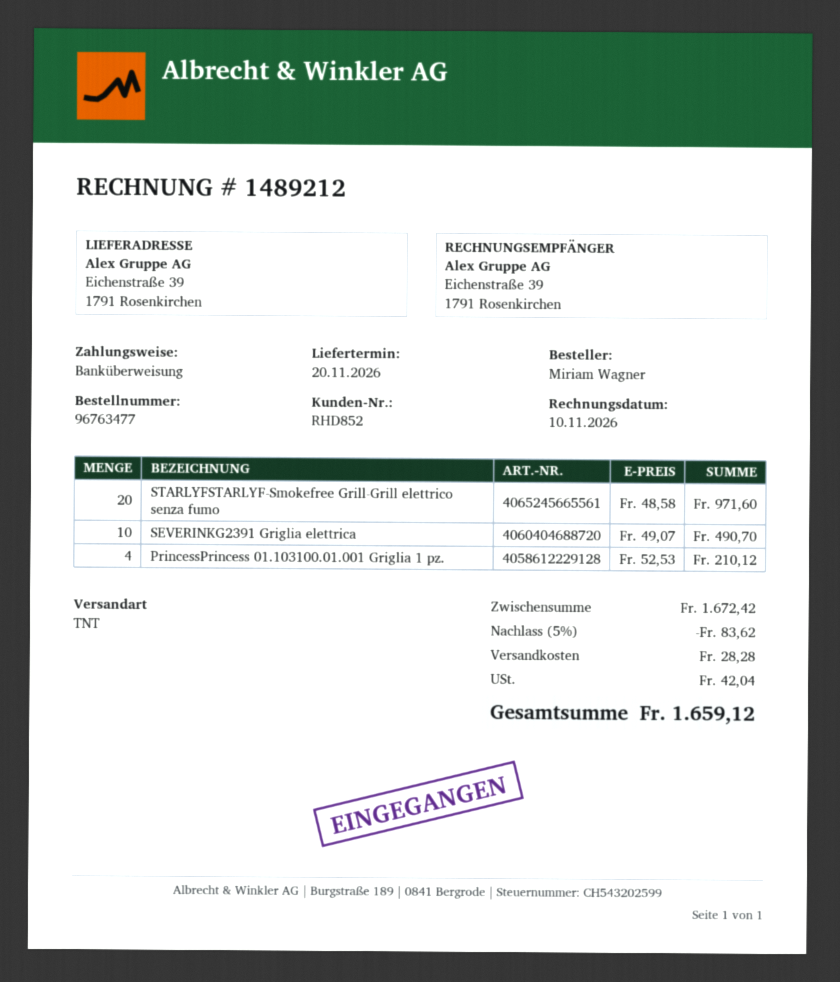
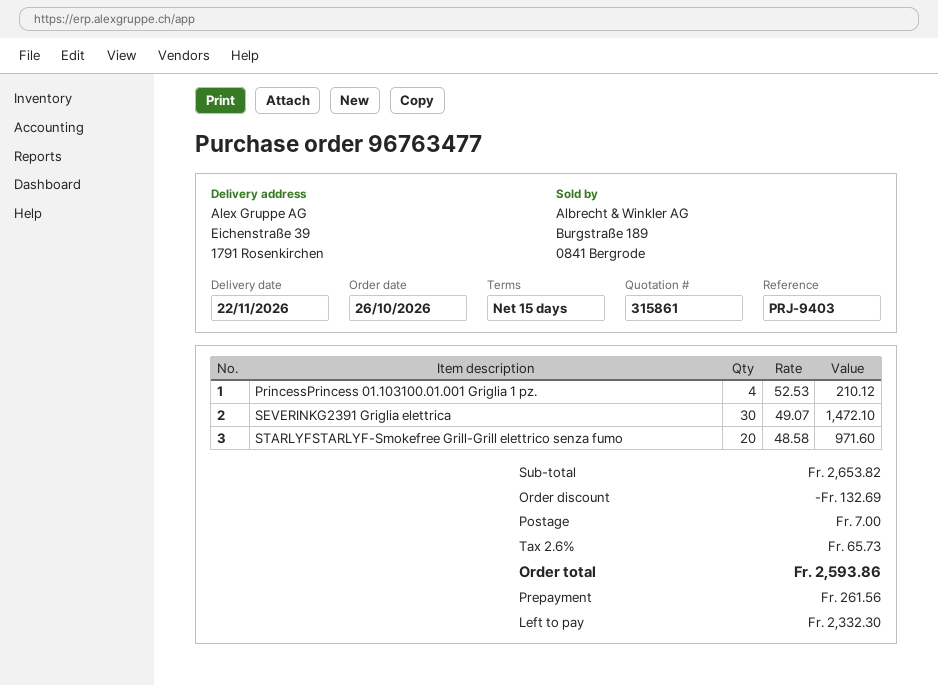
delivery date: 2026-11-20 -> 2026-11-22
SEVERINKG2391 Griglia elettrica: 10 x 49.07 = 490.70 -> 30 x 49.07 = 1472.10
subtotal: 1672.42 -> 2653.82
discount: 83.62 -> 132.69
shipping: 28.28 -> 7.00
tax: 42.04 -> 65.73
total: 1659.12 -> 2593.86

